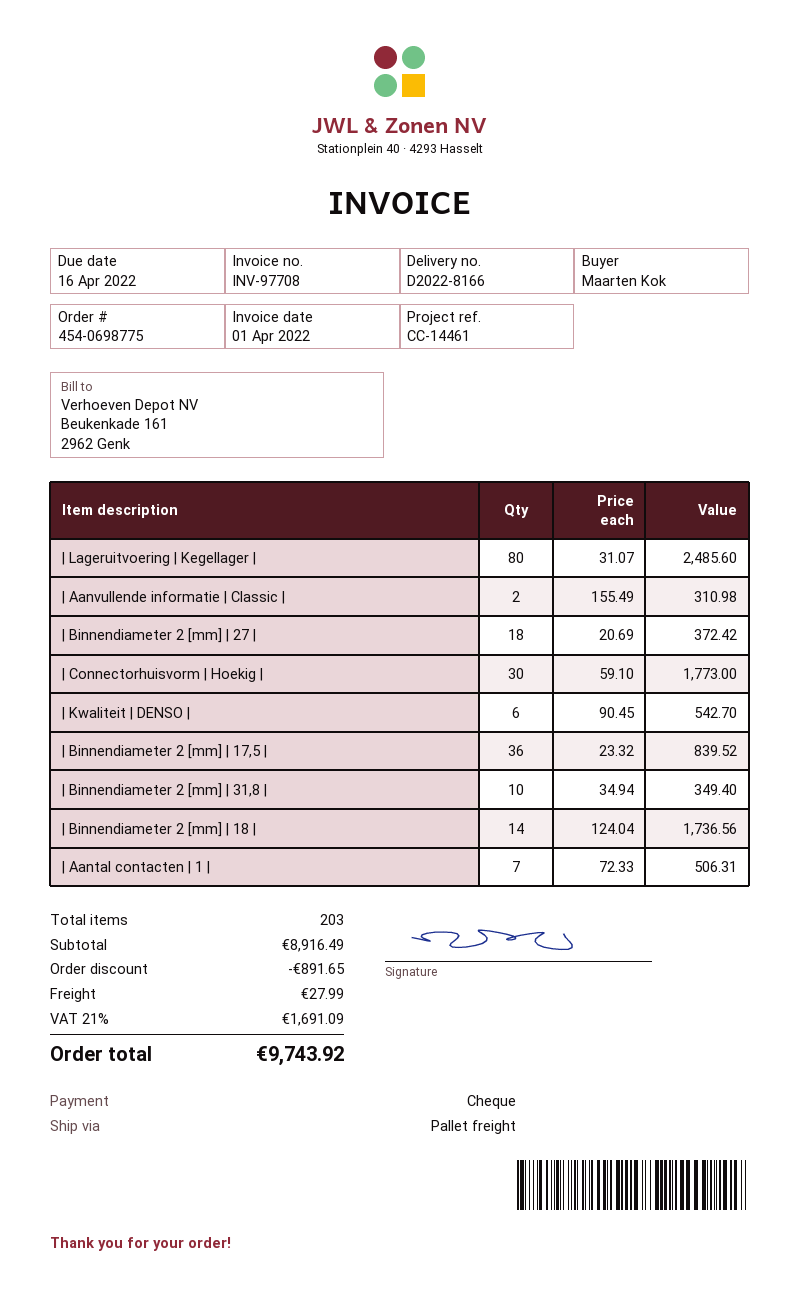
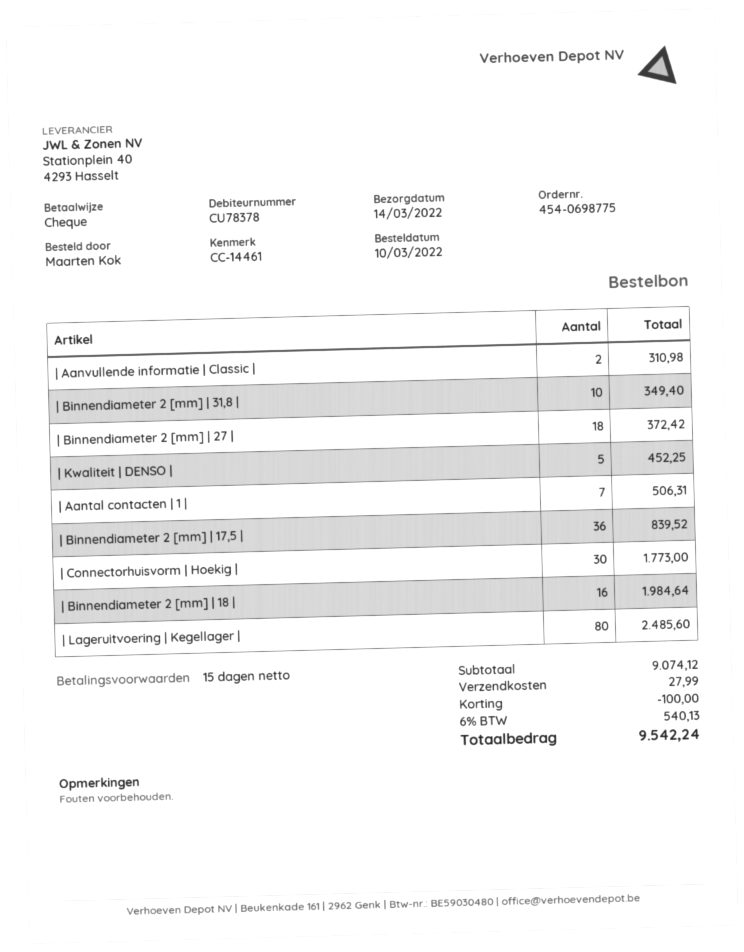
| Kwaliteit | DENSO |: 6 for 542.70 -> 5 for 452.25
| Binnendiameter 2 [mm] | 18 |: 14 for 1736.56 -> 16 for 1984.64
subtotal: 8916.49 -> 9074.12
discount: 891.65 -> 100.00
tax: 21% = 1691.09 -> 6% = 540.13
total: 9743.92 -> 9542.24

